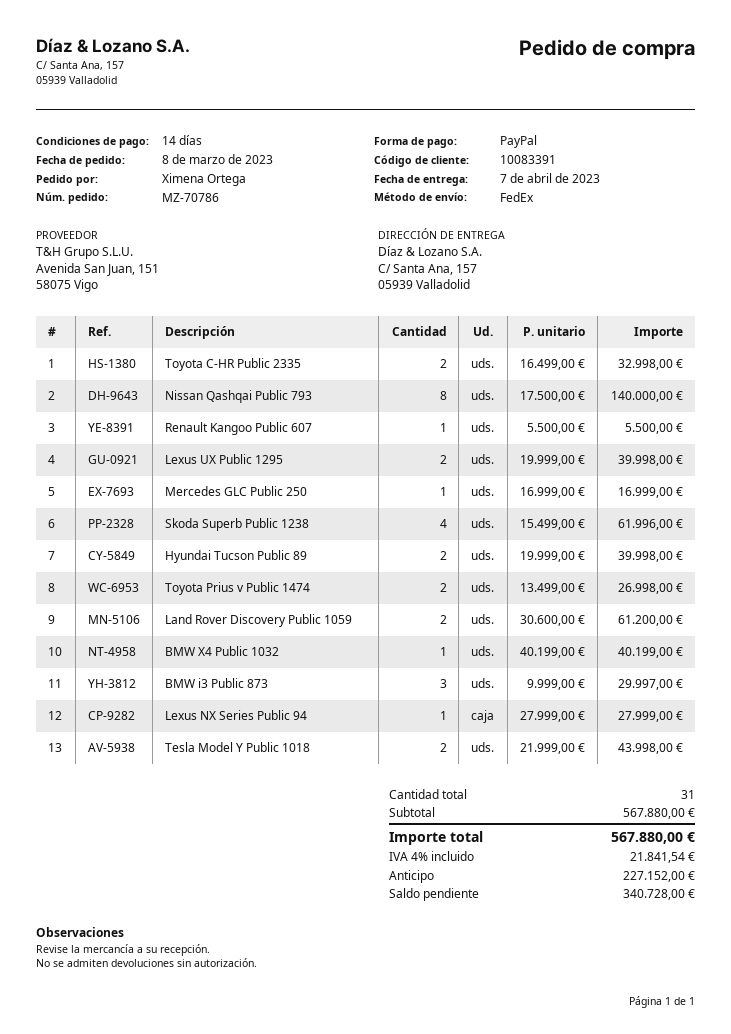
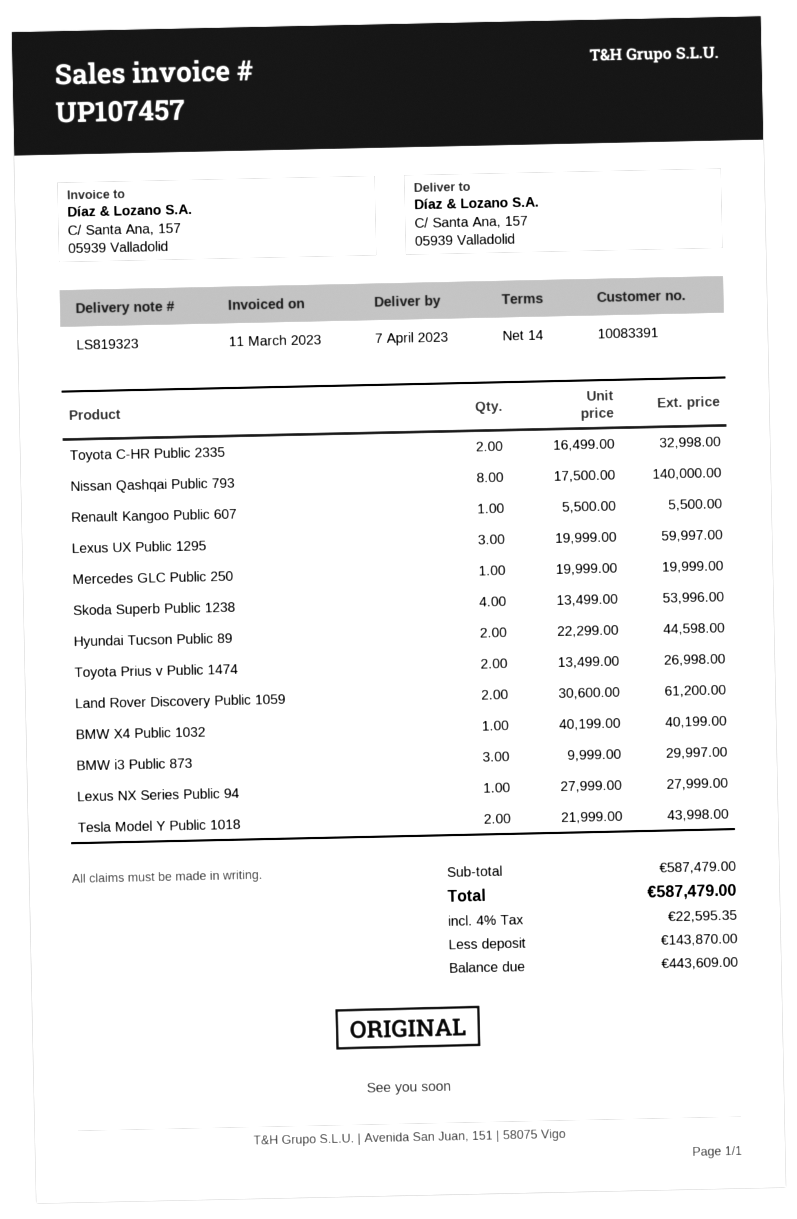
Lexus UX Public 1295: 2 x 19999.00 = 39998.00 -> 3 x 19999.00 = 59997.00
Mercedes GLC Public 250: 1 x 16999.00 = 16999.00 -> 1 x 19999.00 = 19999.00
Skoda Superb Public 1238: 4 x 15499.00 = 61996.00 -> 4 x 13499.00 = 53996.00
Hyundai Tucson Public 89: 2 x 19999.00 = 39998.00 -> 2 x 22299.00 = 44598.00
subtotal: 567880.00 -> 587479.00
tax: 4% = 21841.54 -> 4% = 22595.35
total: 567880.00 -> 587479.00
deposit: 227152.00 -> 143870.00
balance: 340728.00 -> 443609.00

